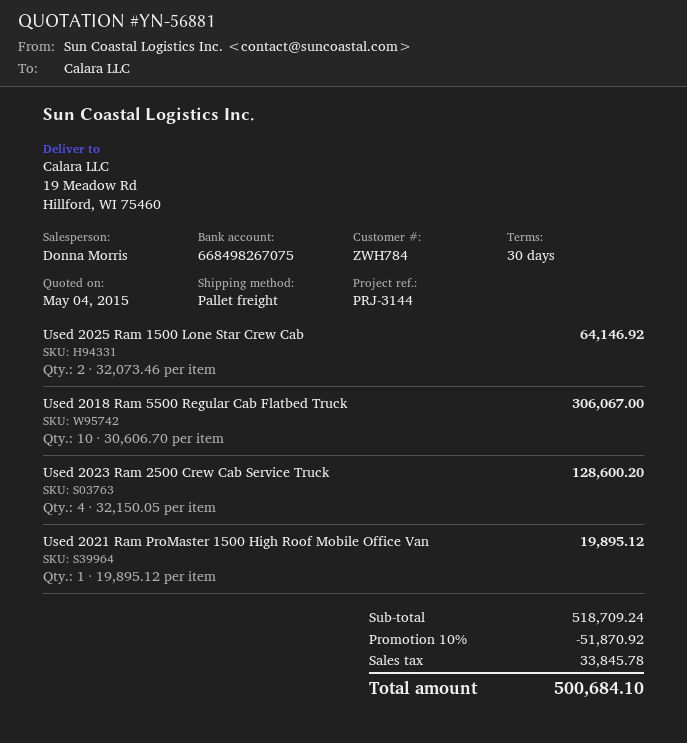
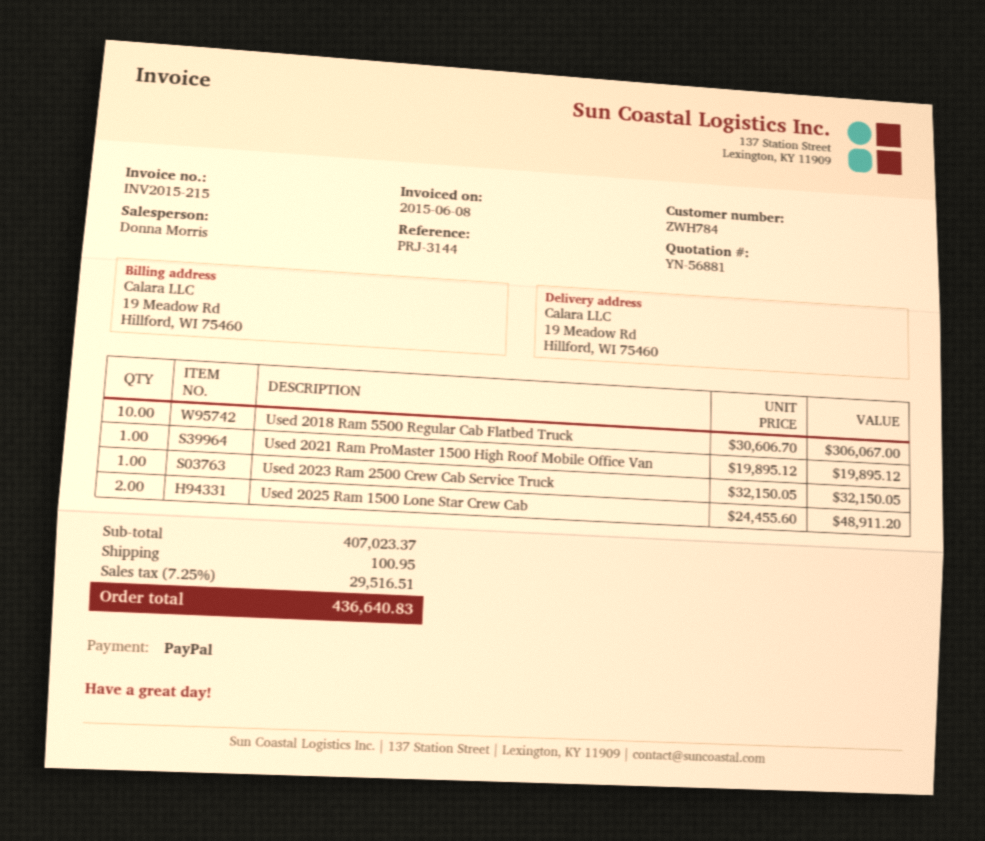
Used 2025 Ram 1500 Lone Star Crew Cab: 2 x 32073.46 = 64146.92 -> 2 x 24455.60 = 48911.20
Used 2023 Ram 2500 Crew Cab Service Truck: 4 x 32150.05 = 128600.20 -> 1 x 32150.05 = 32150.05
subtotal: 518709.24 -> 407023.37
discount: 10% = 51870.92 -> none
shipping: none -> 100.95
tax: 33845.78 -> 29516.51
total: 500684.10 -> 436640.83

